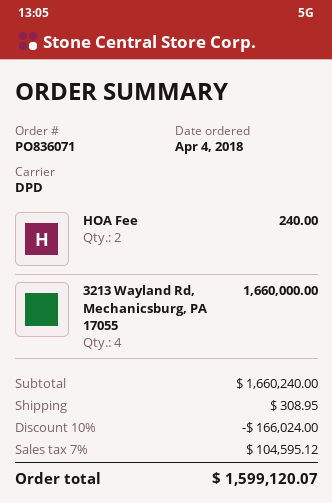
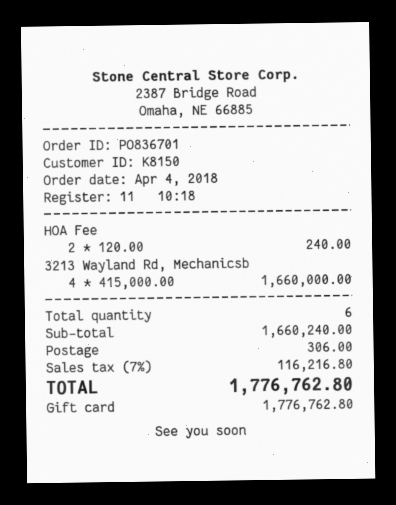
order number: PO836071 -> PO836701
discount: 10% = 166024.00 -> none
shipping: 308.95 -> 306.00
tax: 7% = 104595.12 -> 7% = 116216.80
total: 1599120.07 -> 1776762.80

